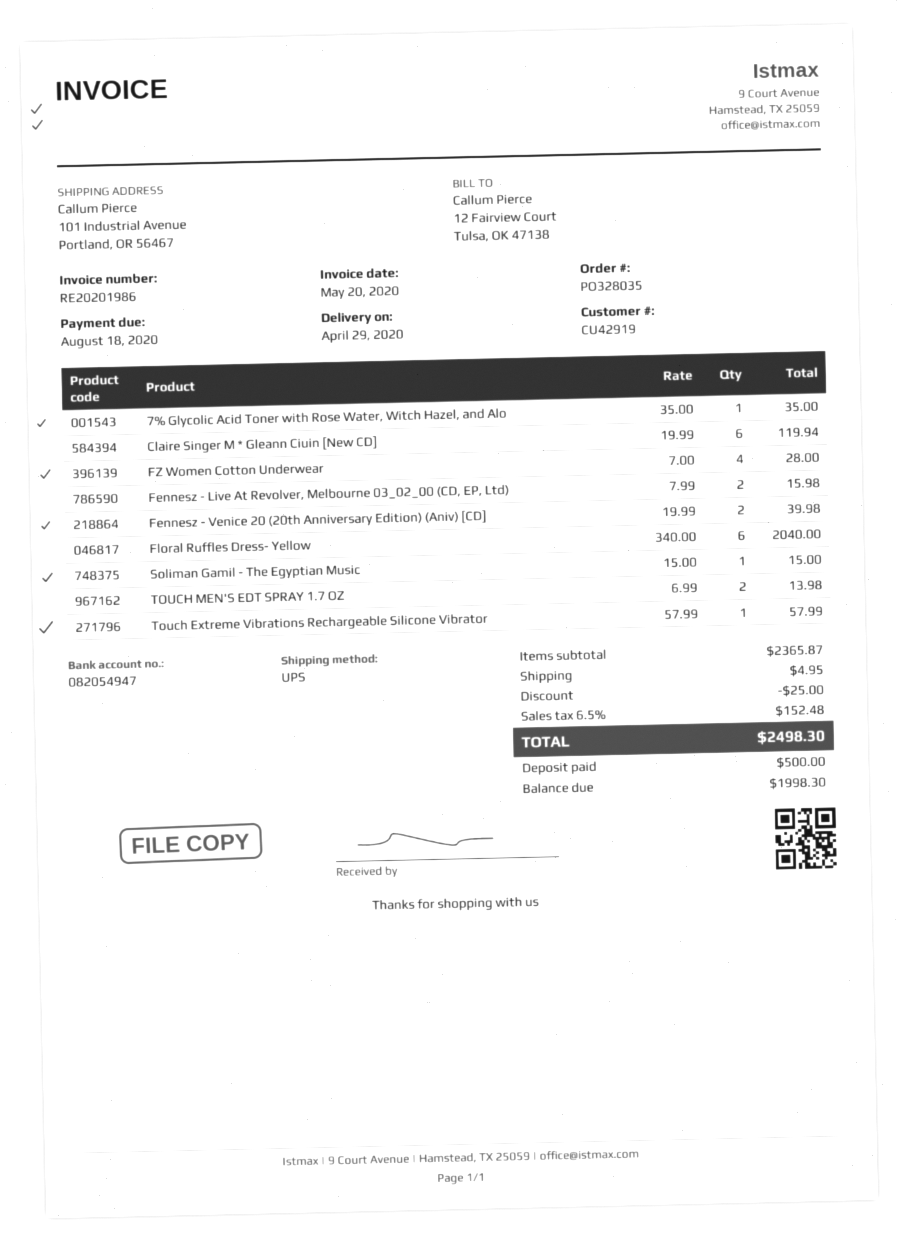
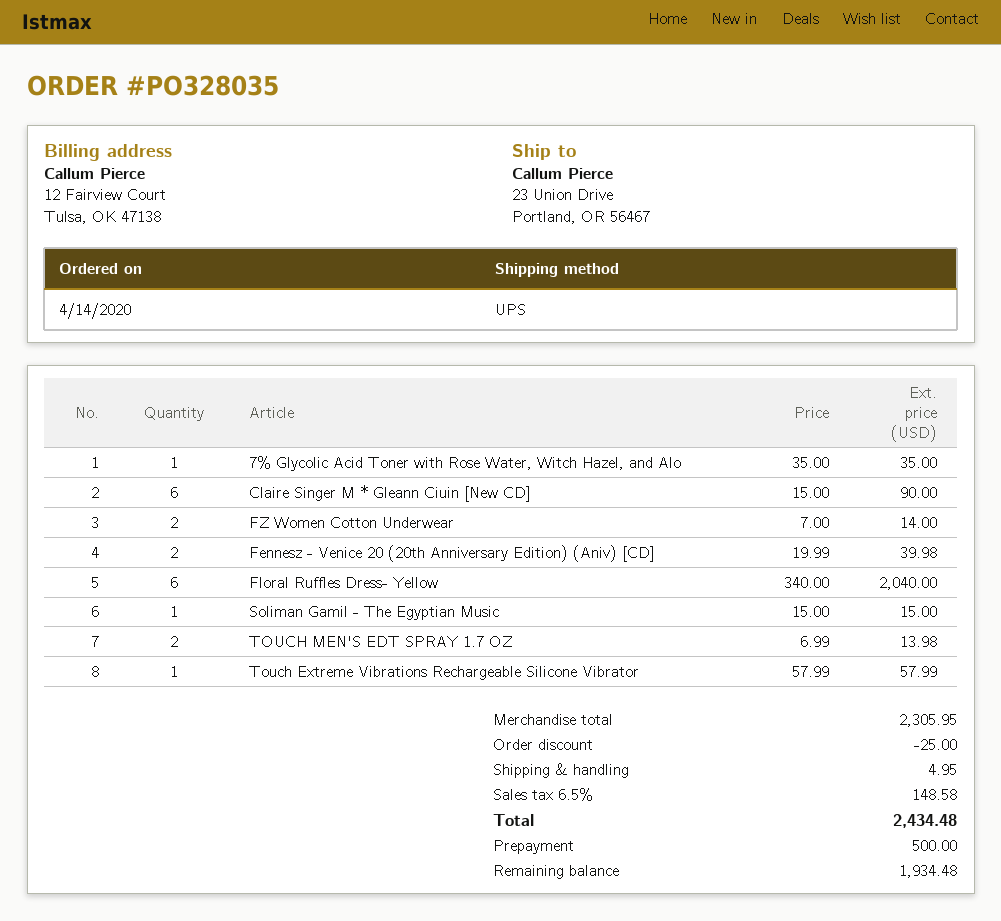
ship to: 101 Industrial Avenue, Portland, OR 56467 -> 23 Union Drive, Portland, OR 56467
Claire Singer M * Gleann Ciuin [New CD]: 6 x 19.99 = 119.94 -> 6 x 15.00 = 90.00
FZ Women Cotton Underwear: 4 x 7.00 = 28.00 -> 2 x 7.00 = 14.00
Fennesz - Live At Revolver, Melbourne 03_02_00 (CD, EP, Ltd): 2 x 7.99 = 15.98 -> none
subtotal: 2365.87 -> 2305.95
tax: 6.5% = 152.48 -> 6.5% = 148.58
total: 2498.30 -> 2434.48
balance: 1998.30 -> 1934.48

